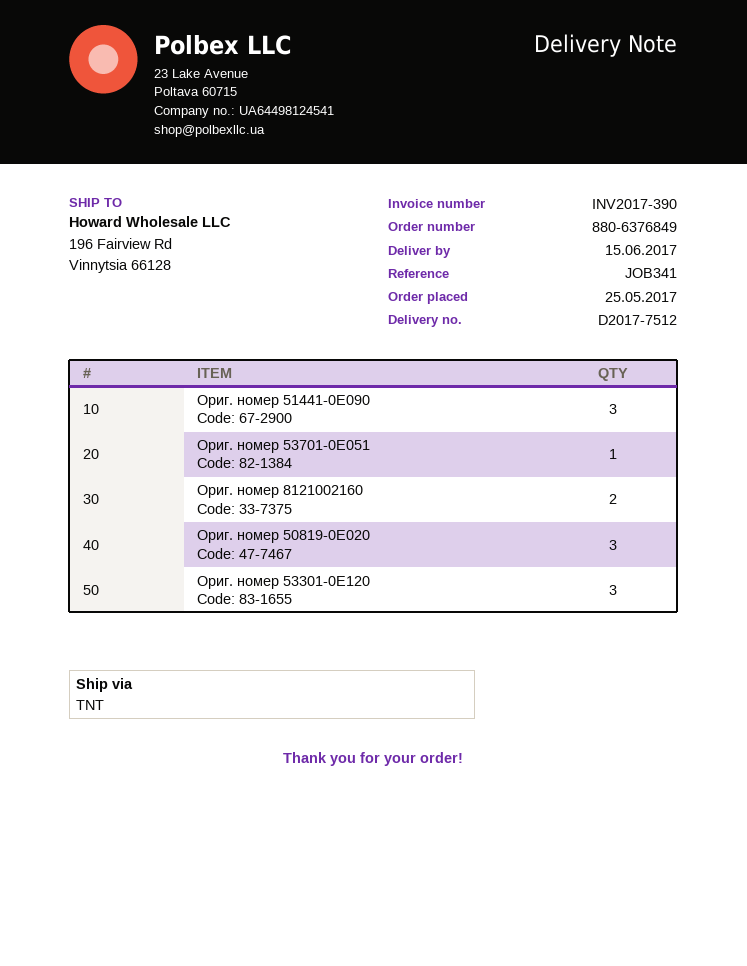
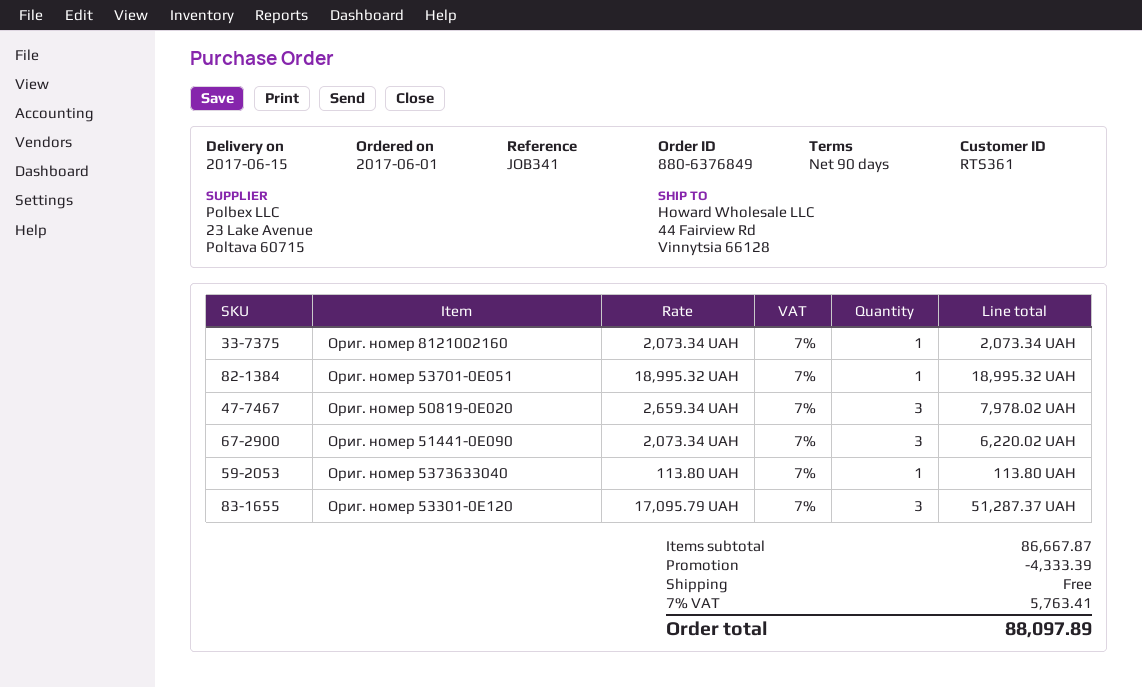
order date: 2017-05-25 -> 2017-06-01
ship to: 196 Fairview Rd, Vinnytsia 66128 -> 44 Fairview Rd, Vinnytsia 66128
Ориг. номер 8121002160: 2 -> 1
Ориг. номер 5373633040: none -> 1

